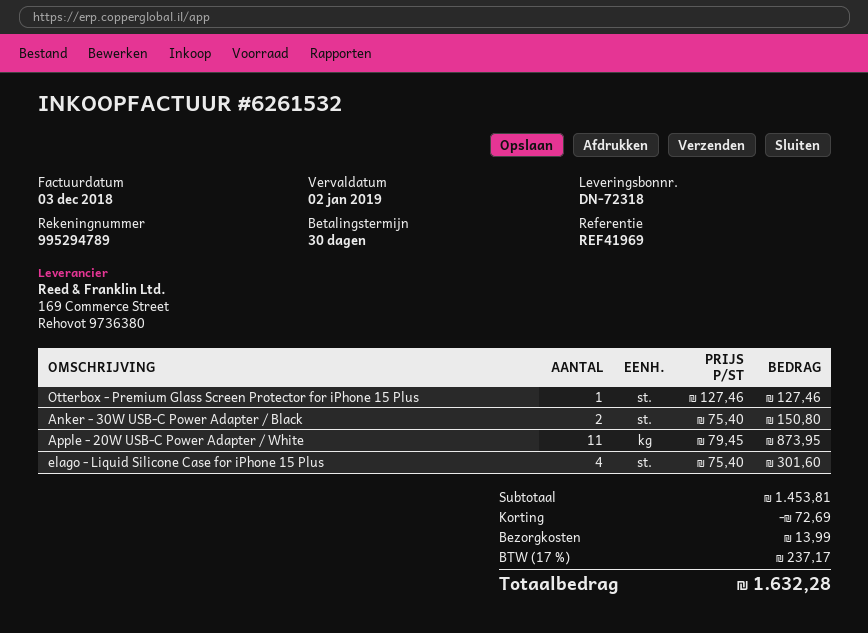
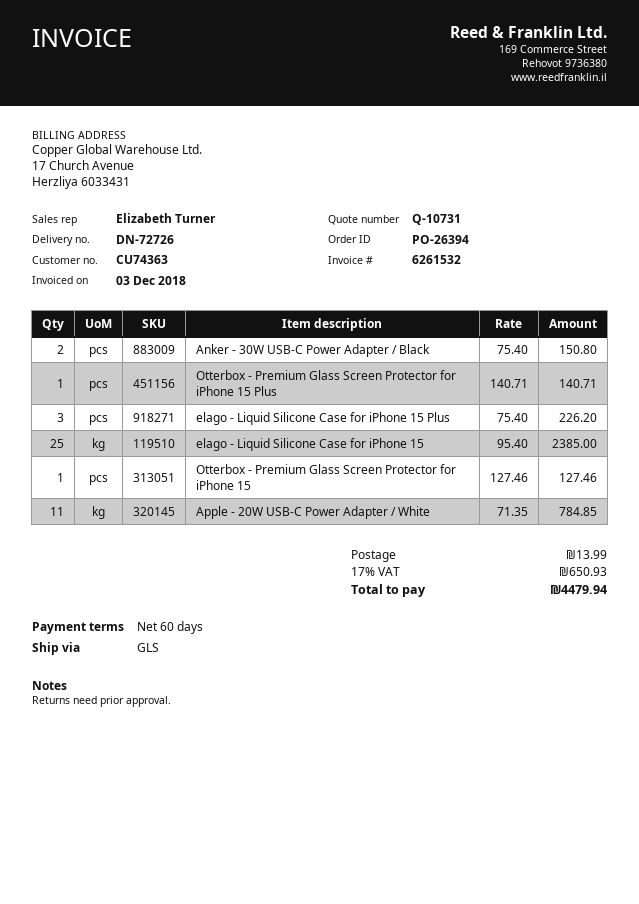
delivery note number: DN-72318 -> DN-72726
payment terms: 30 days -> 60 days
Otterbox - Premium Glass Screen Protector for iPhone 15 Plus: 1 x 127.46 = 127.46 -> 1 x 140.71 = 140.71
Apple - 20W USB-C Power Adapter / White: 11 x 79.45 = 873.95 -> 11 x 71.35 = 784.85
elago - Liquid Silicone Case for iPhone 15 Plus: 4 x 75.40 = 301.60 -> 3 x 75.40 = 226.20
elago - Liquid Silicone Case for iPhone 15: none -> 25 x 95.40 = 2385.00
Otterbox - Premium Glass Screen Protector for iPhone 15: none -> 1 x 127.46 = 127.46
discount: 72.69 -> none
tax: 17% = 237.17 -> 17% = 650.93
total: 1632.28 -> 4479.94

